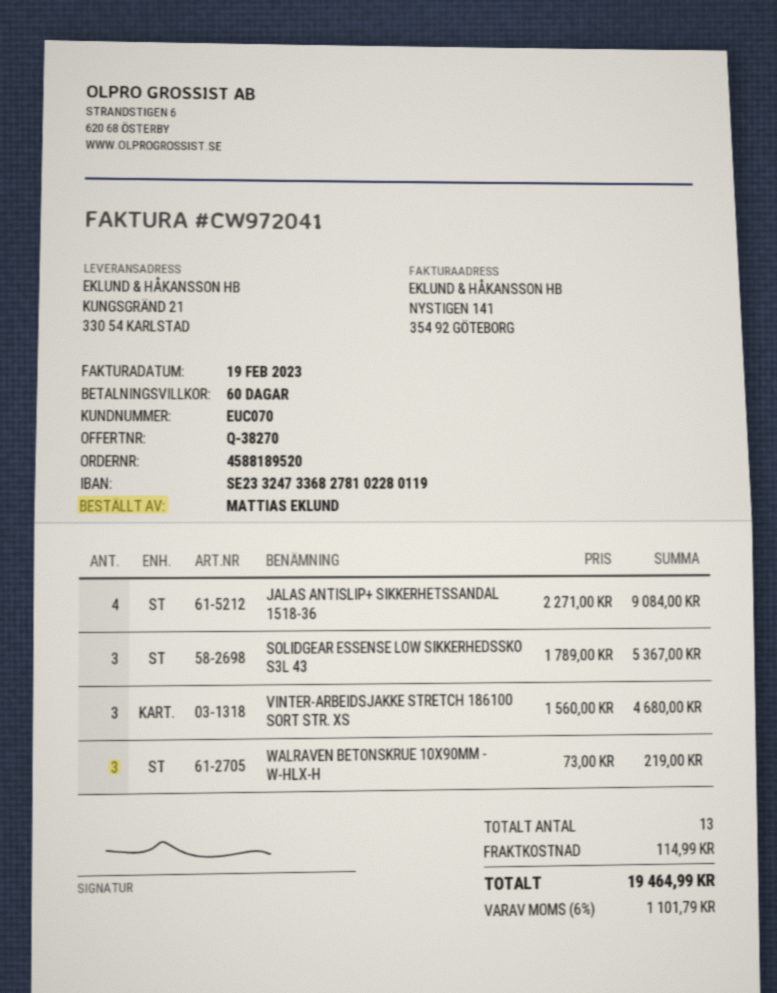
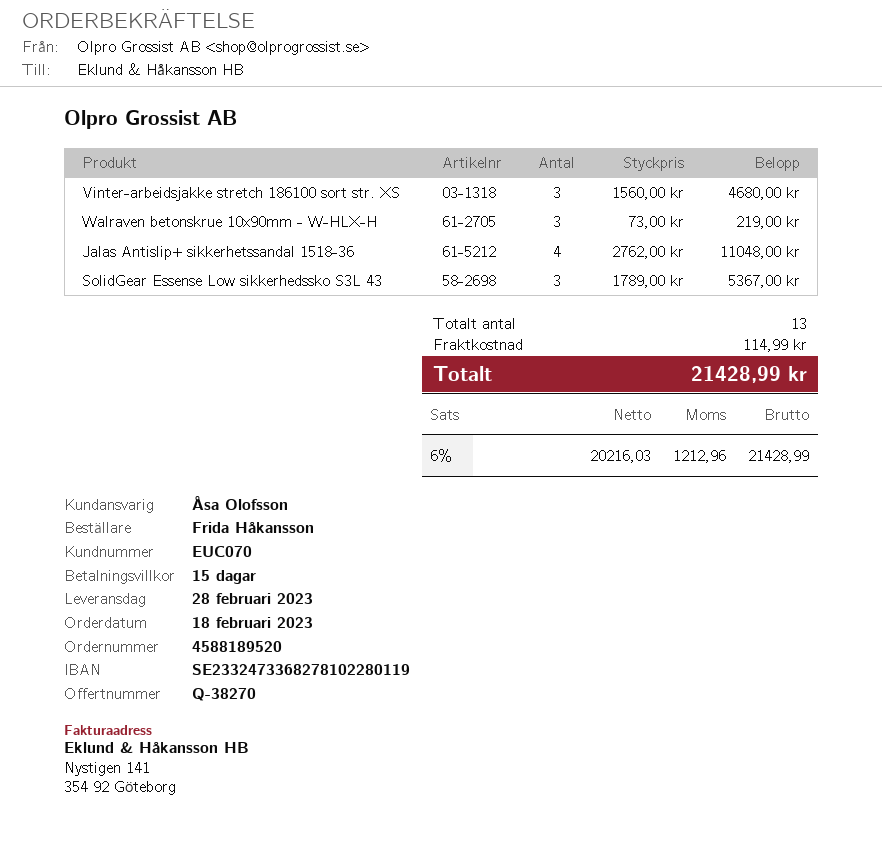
payment terms: 60 days -> 15 days
ordered by: MATTIAS EKLUND -> Frida Håkansson
JALAS ANTISLIP+ SIKKERHETSSANDAL 1518-36: 4 x 2271.00 = 9084.00 -> 4 x 2762.00 = 11048.00
tax: 6% = 1101.79 -> 6% = 1212.96
total: 19464.99 -> 21428.99

